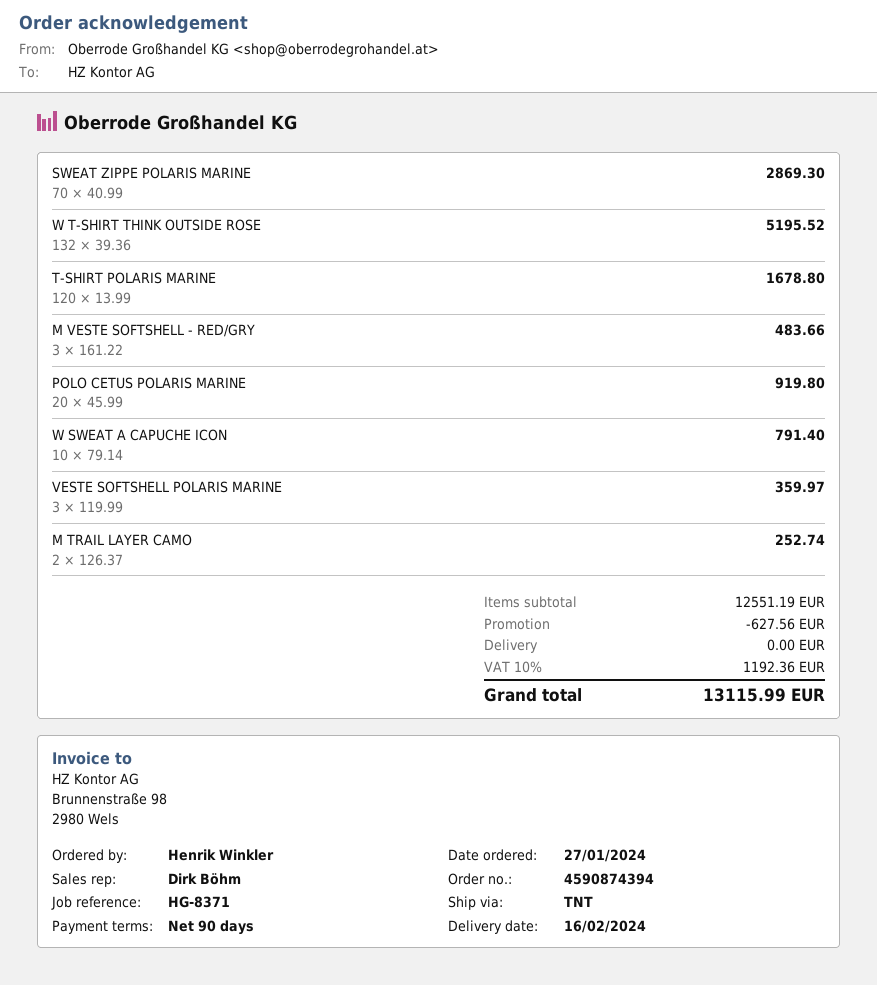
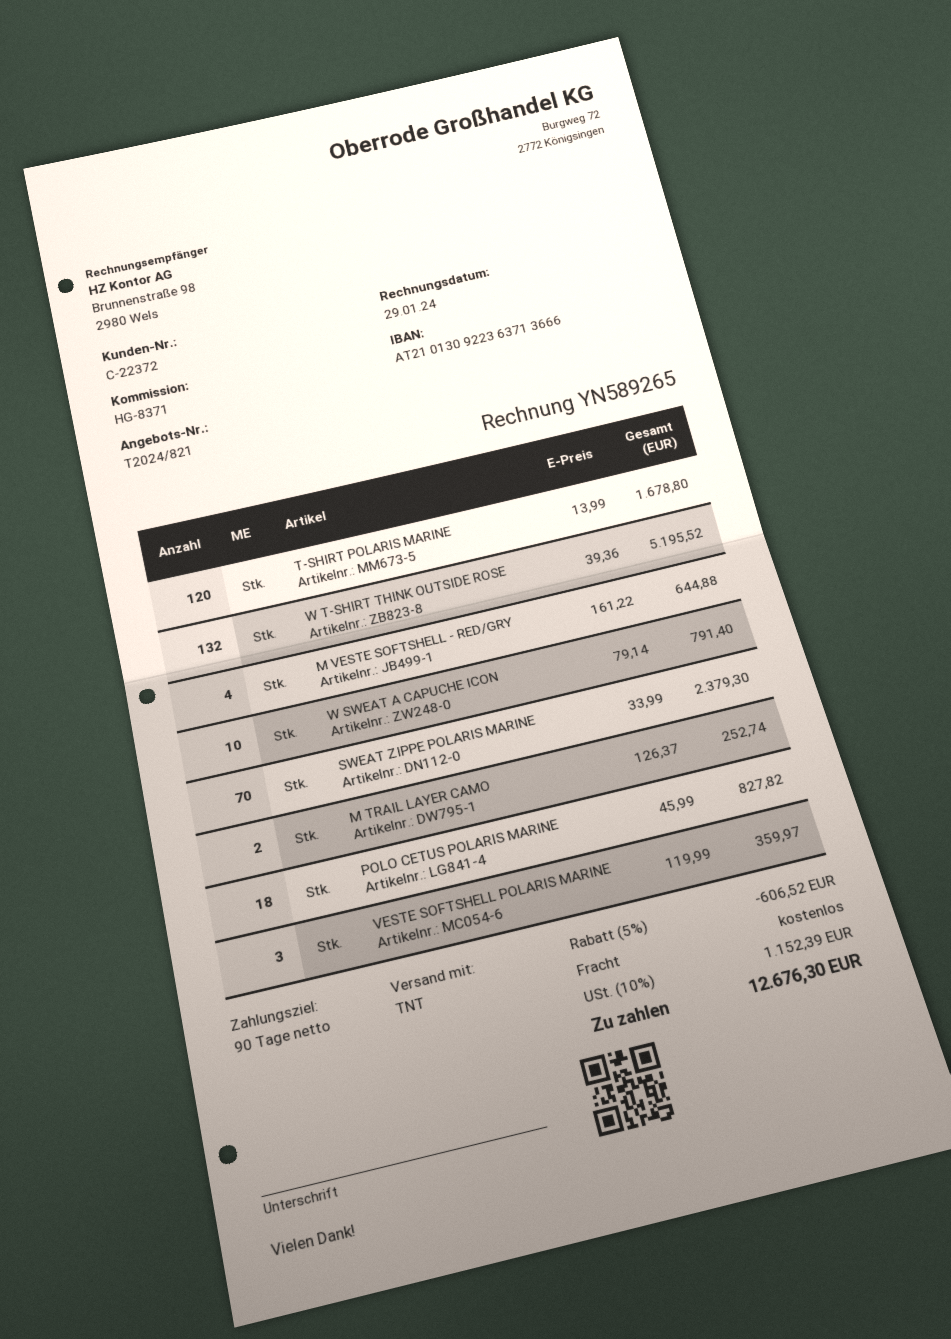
SWEAT ZIPPE POLARIS MARINE: 70 x 40.99 = 2869.30 -> 70 x 33.99 = 2379.30
M VESTE SOFTSHELL - RED/GRY: 3 x 161.22 = 483.66 -> 4 x 161.22 = 644.88
POLO CETUS POLARIS MARINE: 20 x 45.99 = 919.80 -> 18 x 45.99 = 827.82
discount: 627.56 -> 606.52
tax: 10% = 1192.36 -> 10% = 1152.39
total: 13115.99 -> 12676.30

